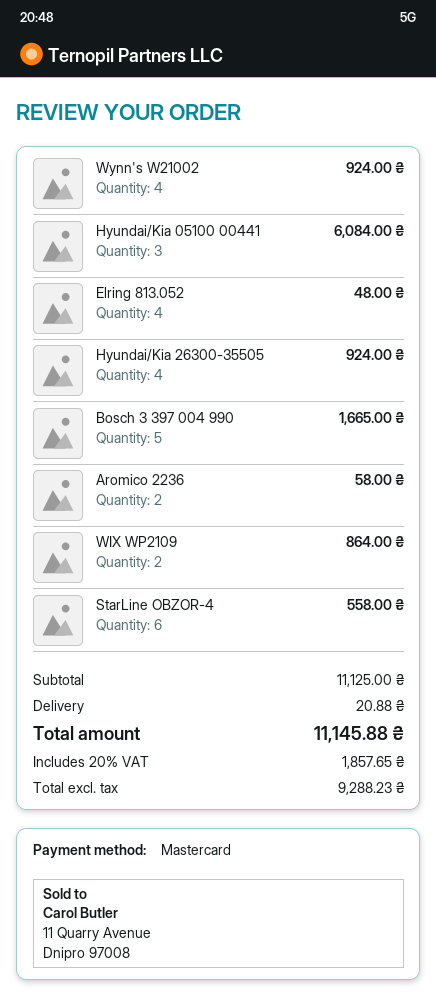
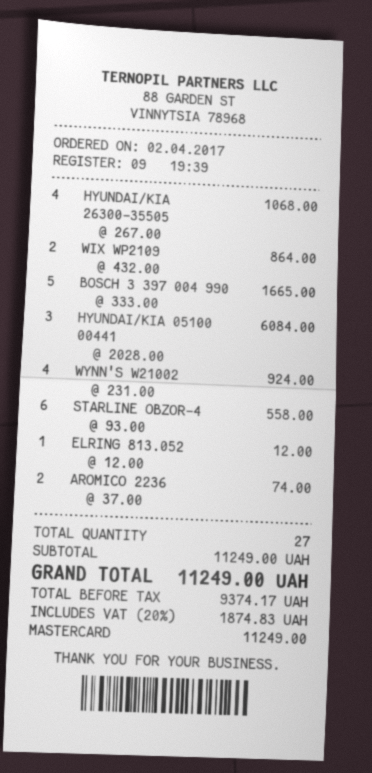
Elring 813.052: 4 for 48.00 -> 1 for 12.00
Hyundai/Kia 26300-35505: 4 for 924.00 -> 4 for 1068.00
Aromico 2236: 2 for 58.00 -> 2 for 74.00
subtotal: 11125.00 -> 11249.00
shipping: 20.88 -> none
net: 9288.23 -> 9374.17
tax: 20% = 1857.65 -> 20% = 1874.83
total: 11145.88 -> 11249.00

